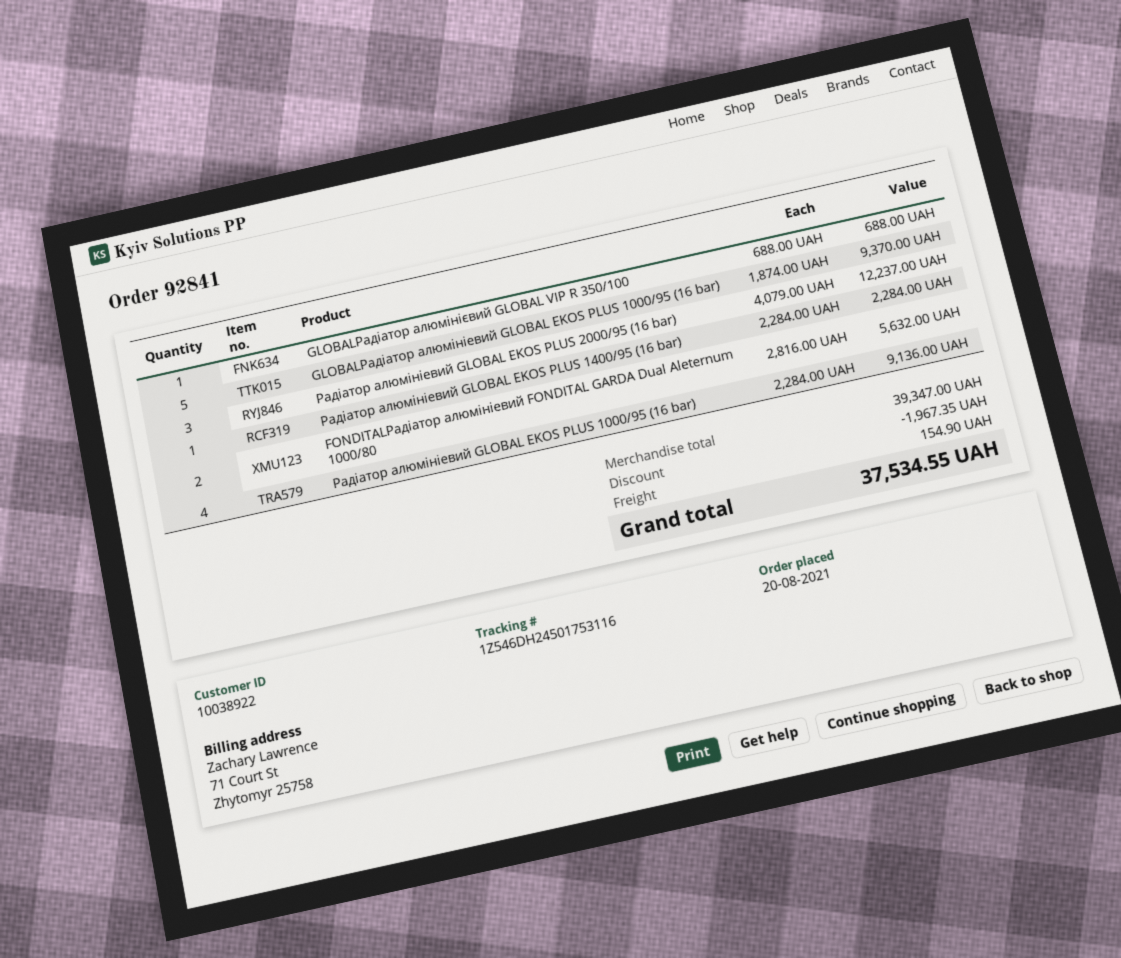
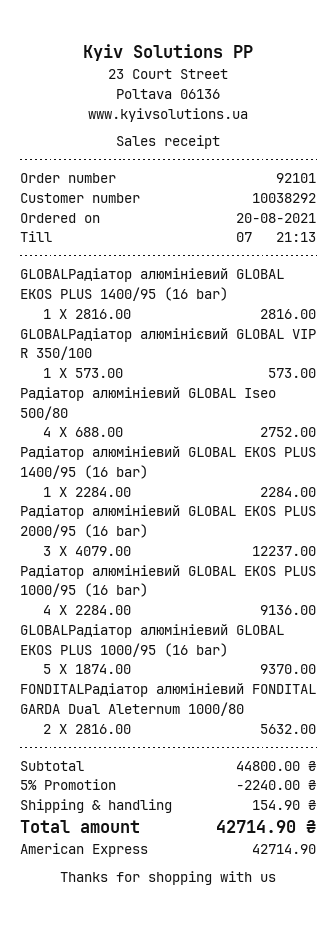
order number: 92841 -> 92101
customer number: 10038922 -> 10038292
GLOBALРадіатор алюмінієвий GLOBAL VIP R 350/100: 1 x 688.00 = 688.00 -> 1 x 573.00 = 573.00
GLOBALРадіатор алюмініевий GLOBAL EKOS PLUS 1400/95 (16 bar): none -> 1 x 2816.00 = 2816.00
Радіатор алюмініевий GLOBAL Iseo 500/80: none -> 4 x 688.00 = 2752.00
subtotal: 39347.00 -> 44800.00
discount: 1967.35 -> 2240.00
total: 37534.55 -> 42714.90

